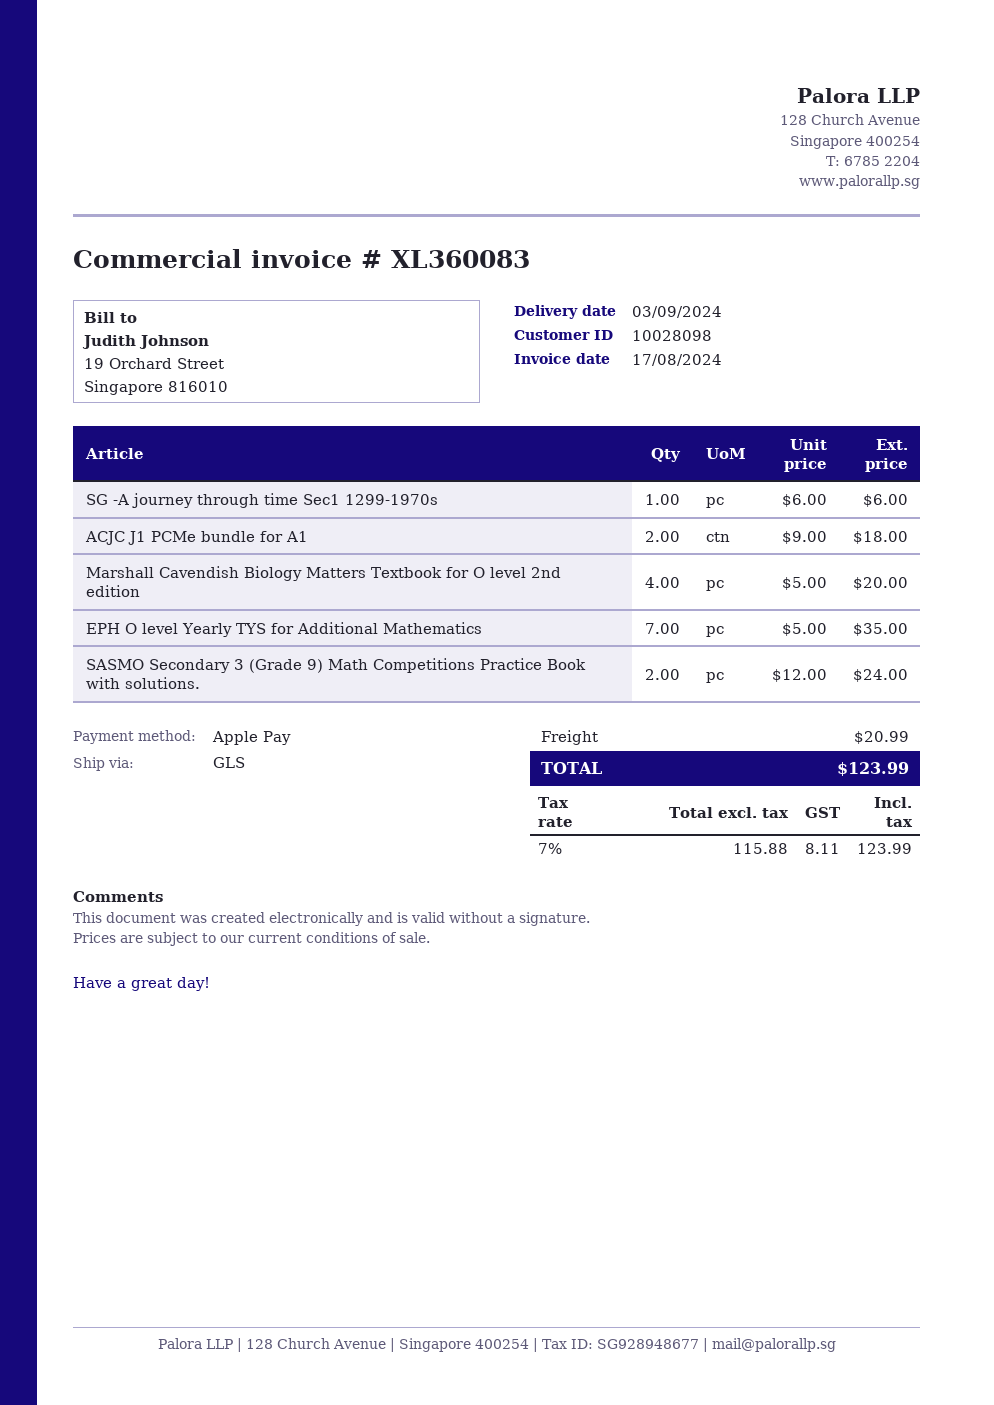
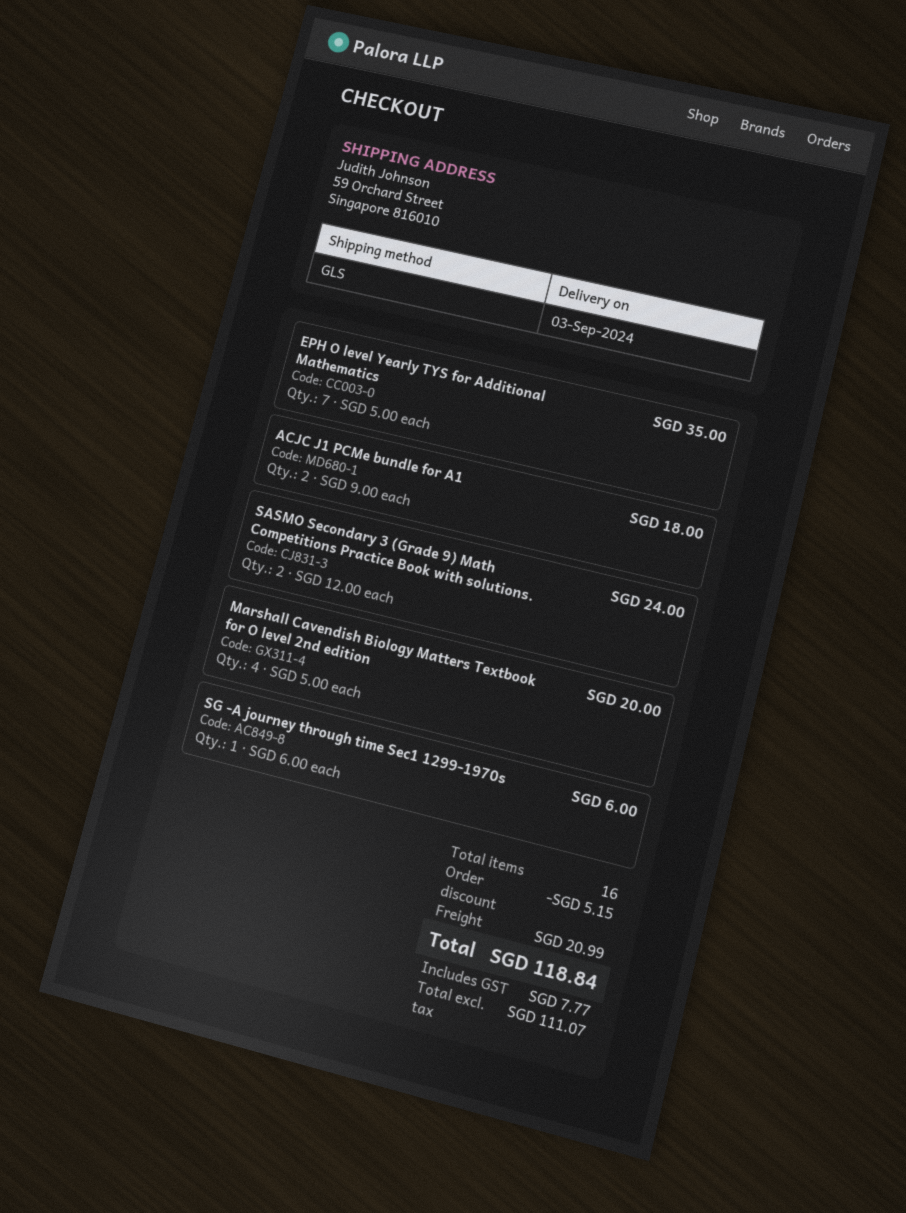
discount: none -> 5.15
net: 115.88 -> 111.07
tax: 8.11 -> 7.77
total: 123.99 -> 118.84

